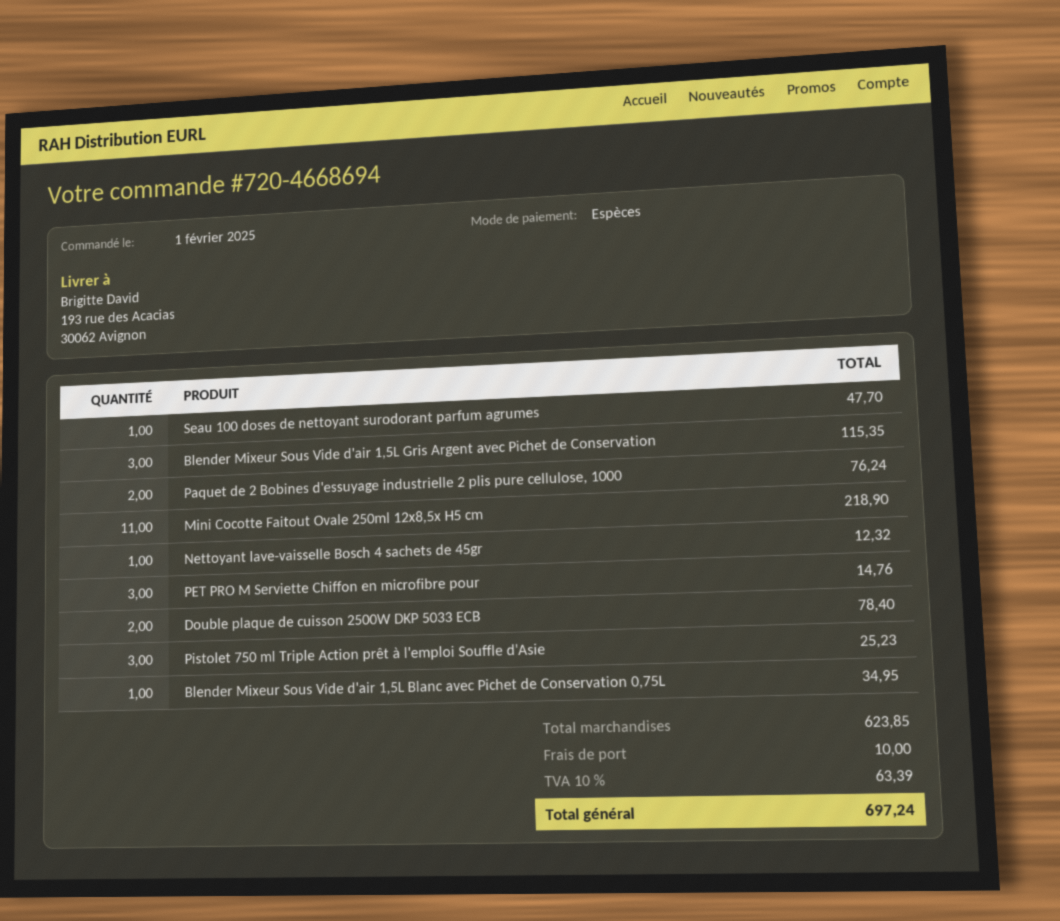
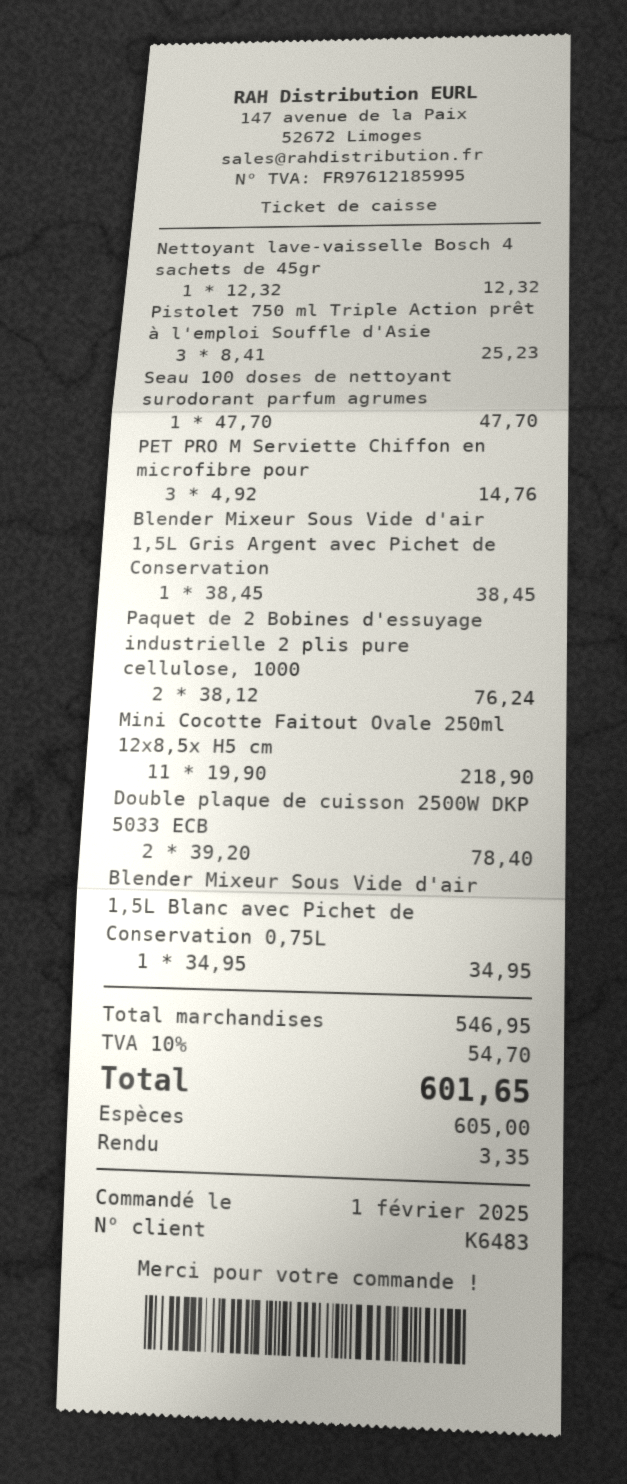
Blender Mixeur Sous Vide d'air 1,5L Gris Argent avec Pichet de Conservation: 3 for 115.35 -> 1 for 38.45
subtotal: 623.85 -> 546.95
shipping: 10.00 -> none
tax: 10% = 63.39 -> 10% = 54.70
total: 697.24 -> 601.65

